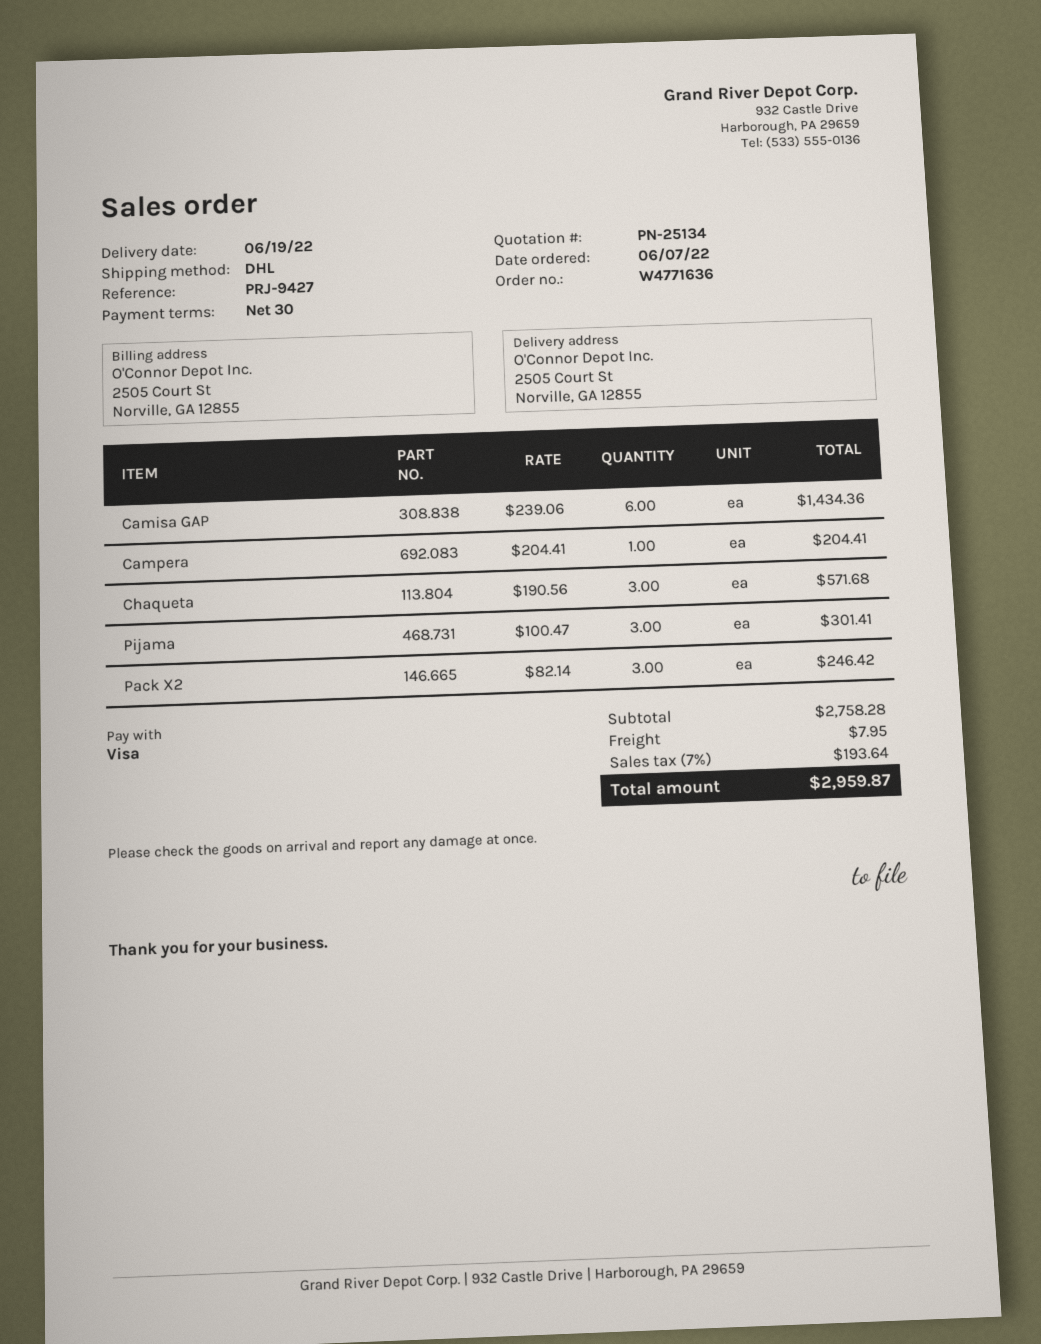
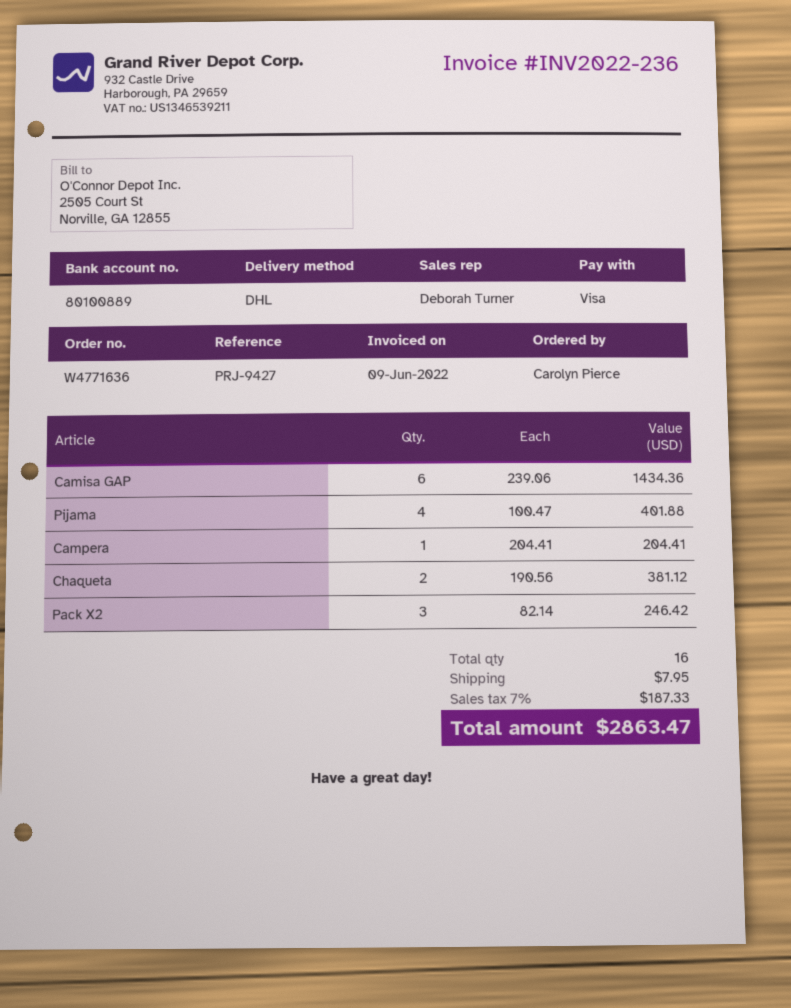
Chaqueta: 3 x 190.56 = 571.68 -> 2 x 190.56 = 381.12
Pijama: 3 x 100.47 = 301.41 -> 4 x 100.47 = 401.88
tax: 7% = 193.64 -> 7% = 187.33
total: 2959.87 -> 2863.47

